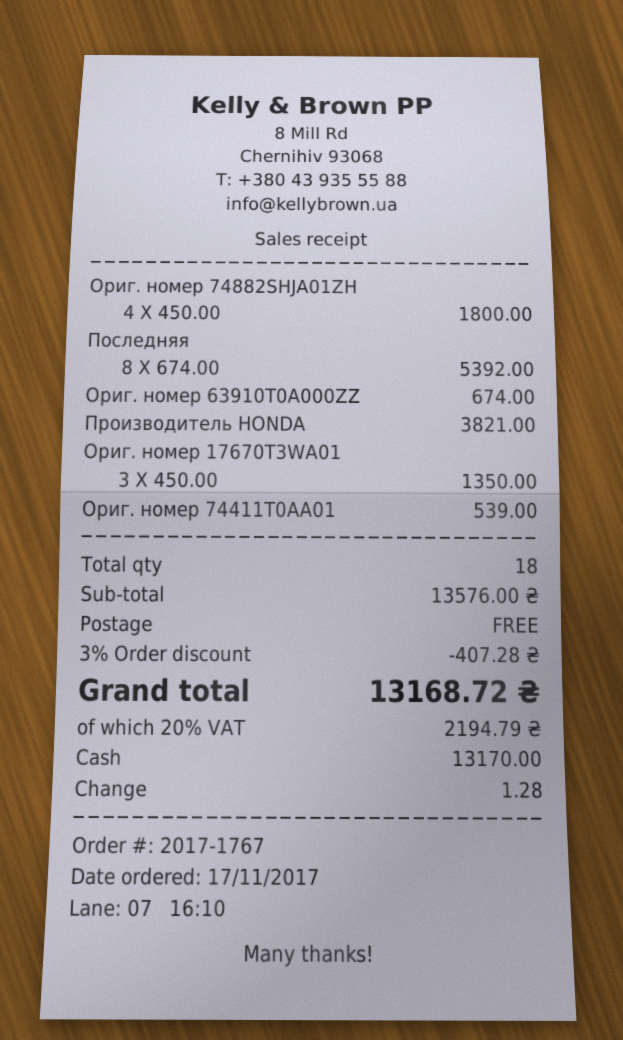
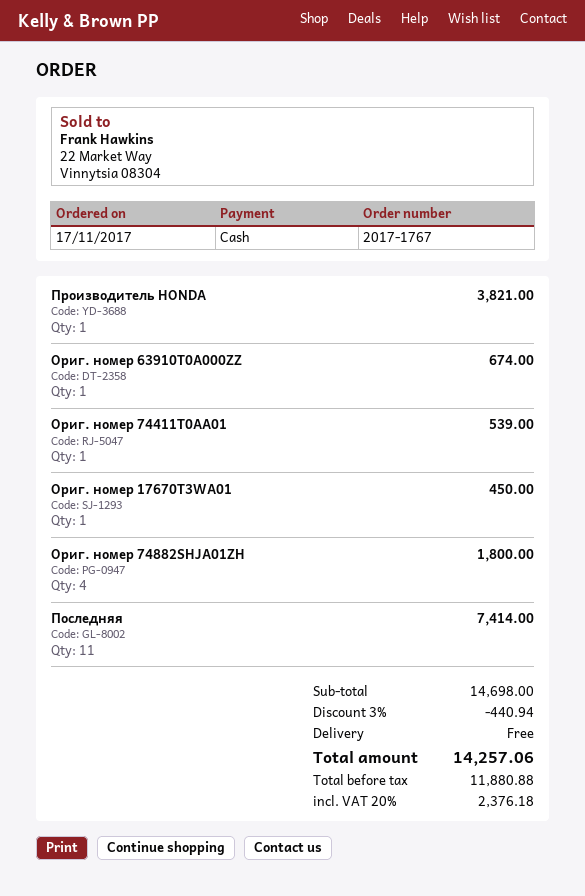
Последняя: 8 for 5392.00 -> 11 for 7414.00
Ориг. номер 17670T3WA01: 3 for 1350.00 -> 1 for 450.00
subtotal: 13576.00 -> 14698.00
discount: 3% = 407.28 -> 3% = 440.94
tax: 20% = 2194.79 -> 20% = 2376.18
total: 13168.72 -> 14257.06

